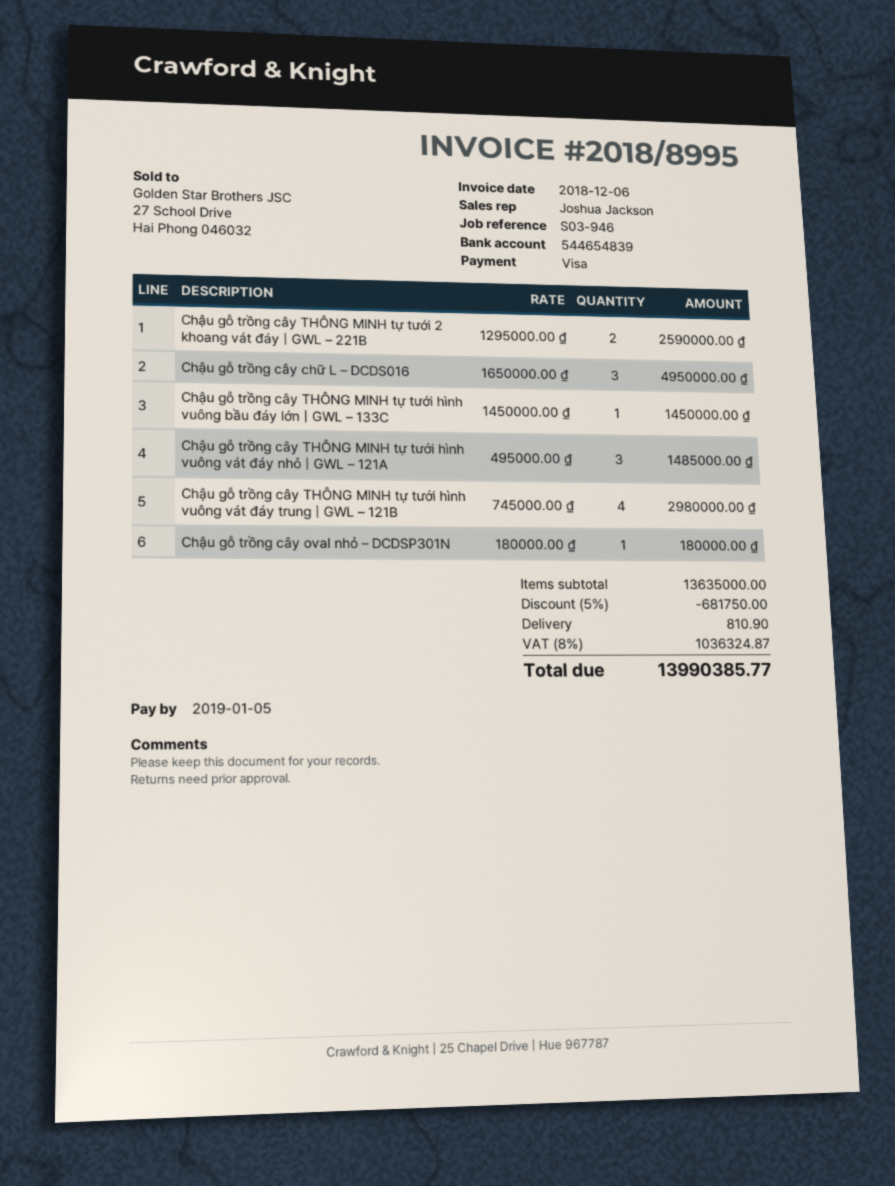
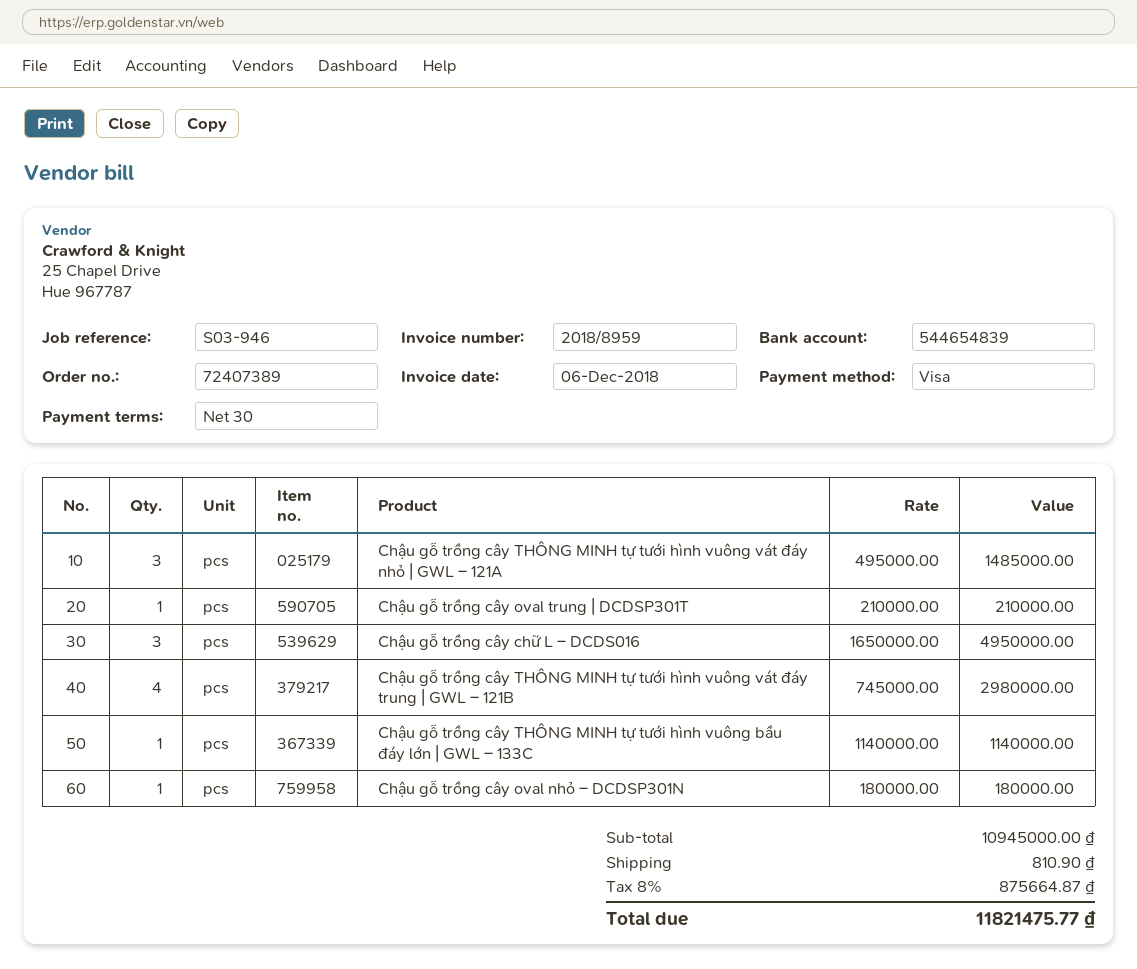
invoice number: 2018/8995 -> 2018/8959
Chậu gỗ trồng cây THÔNG MINH tự tưới 2 khoang vát đáy | GWL – 221B: 2 x 1295000.00 = 2590000.00 -> none
Chậu gỗ trồng cây THÔNG MINH tự tưới hình vuông bầu đáy lớn | GWL – 133C: 1 x 1450000.00 = 1450000.00 -> 1 x 1140000.00 = 1140000.00
Chậu gỗ trồng cây oval trung | DCDSP301T: none -> 1 x 210000.00 = 210000.00
subtotal: 13635000.00 -> 10945000.00
discount: 5% = 681750.00 -> none
tax: 8% = 1036324.87 -> 8% = 875664.87
total: 13990385.77 -> 11821475.77

